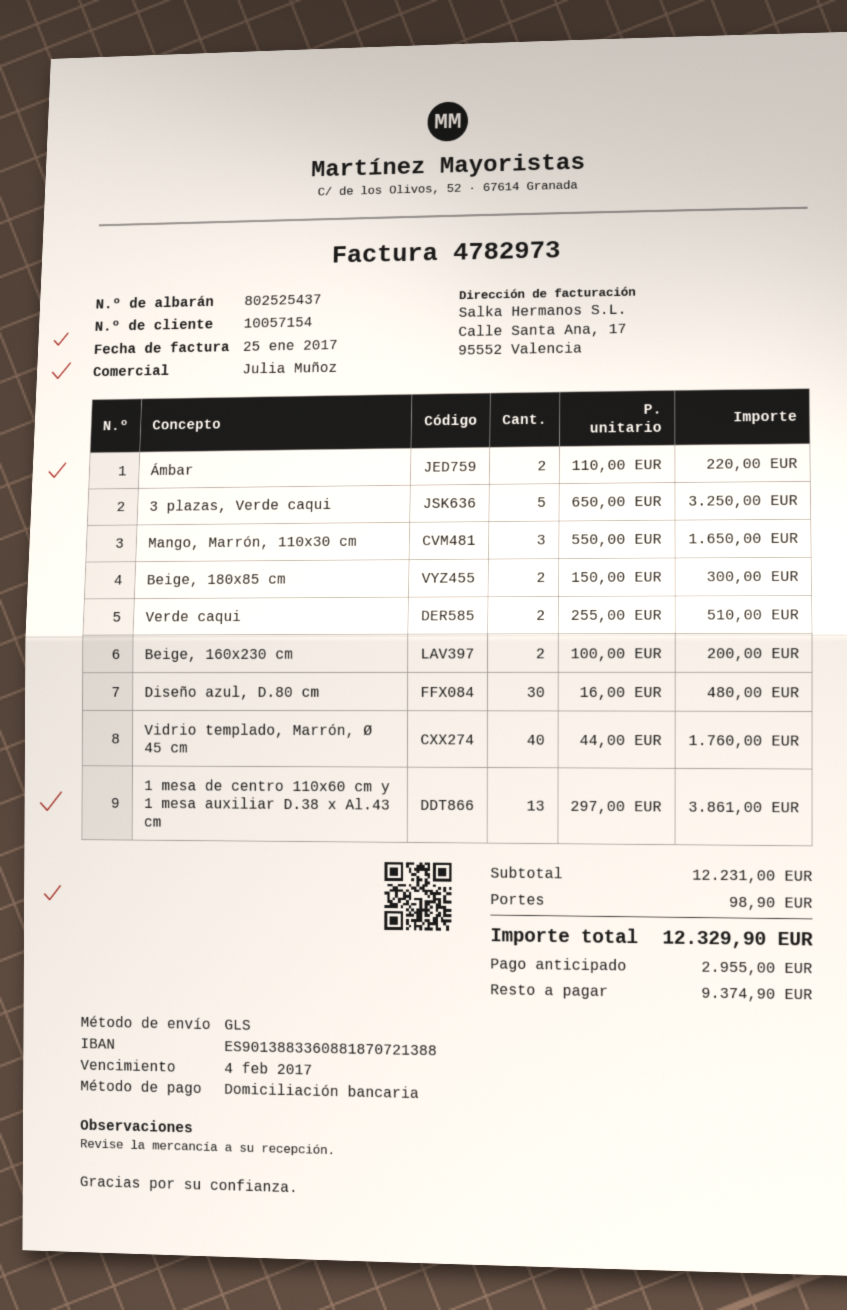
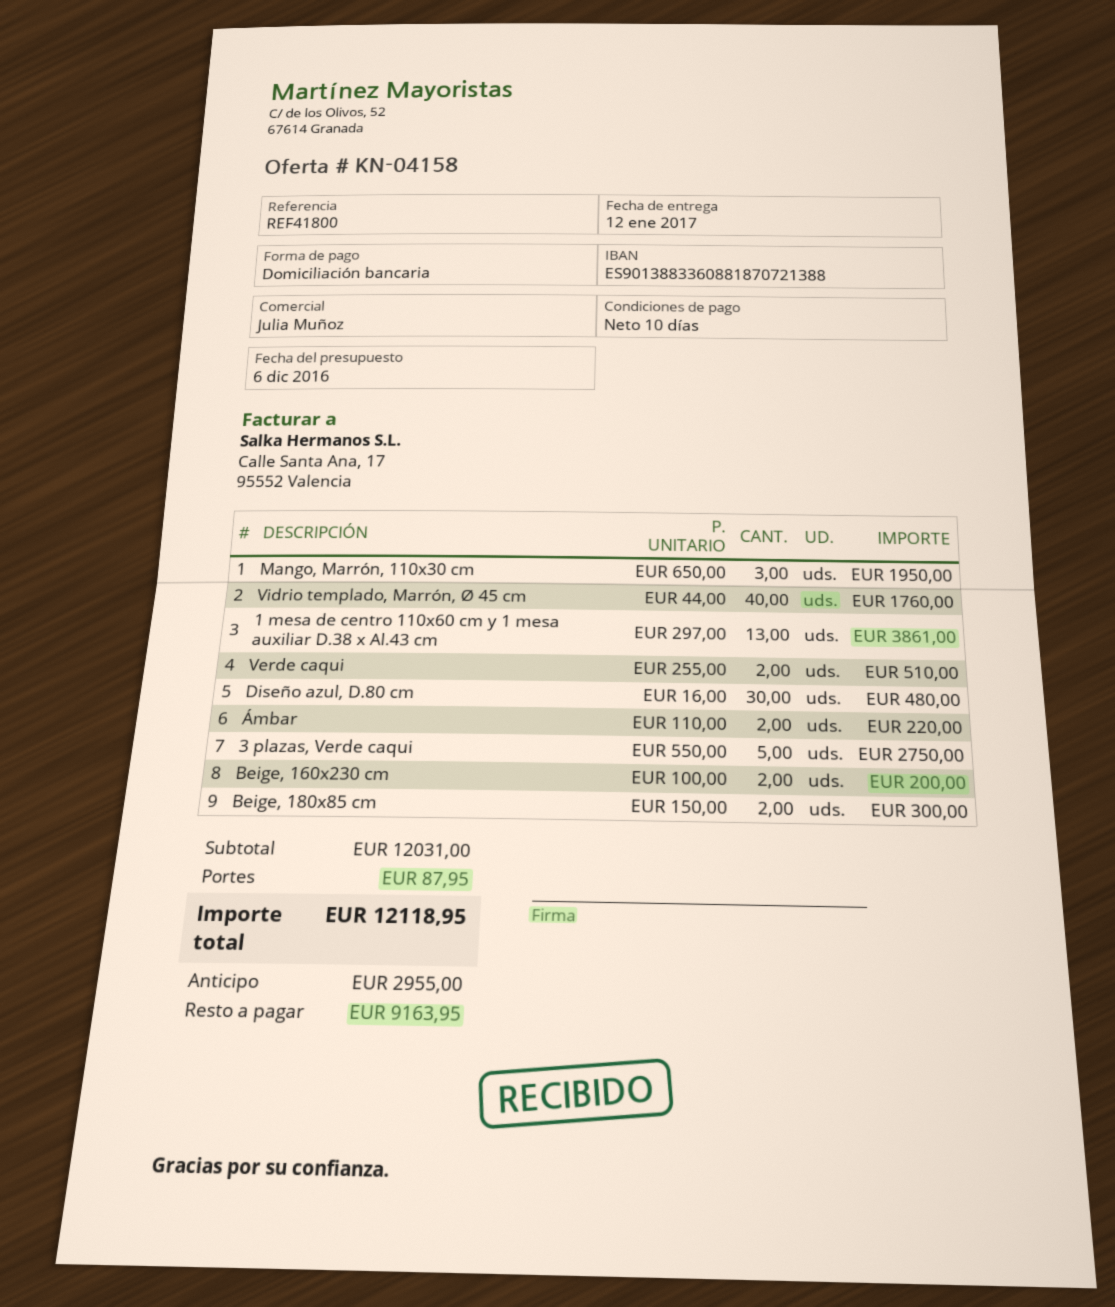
3 plazas, Verde caqui: 5 x 650.00 = 3250.00 -> 5 x 550.00 = 2750.00
Mango, Marrón, 110x30 cm: 3 x 550.00 = 1650.00 -> 3 x 650.00 = 1950.00
subtotal: 12231.00 -> 12031.00
shipping: 98.90 -> 87.95
total: 12329.90 -> 12118.95
balance: 9374.90 -> 9163.95

